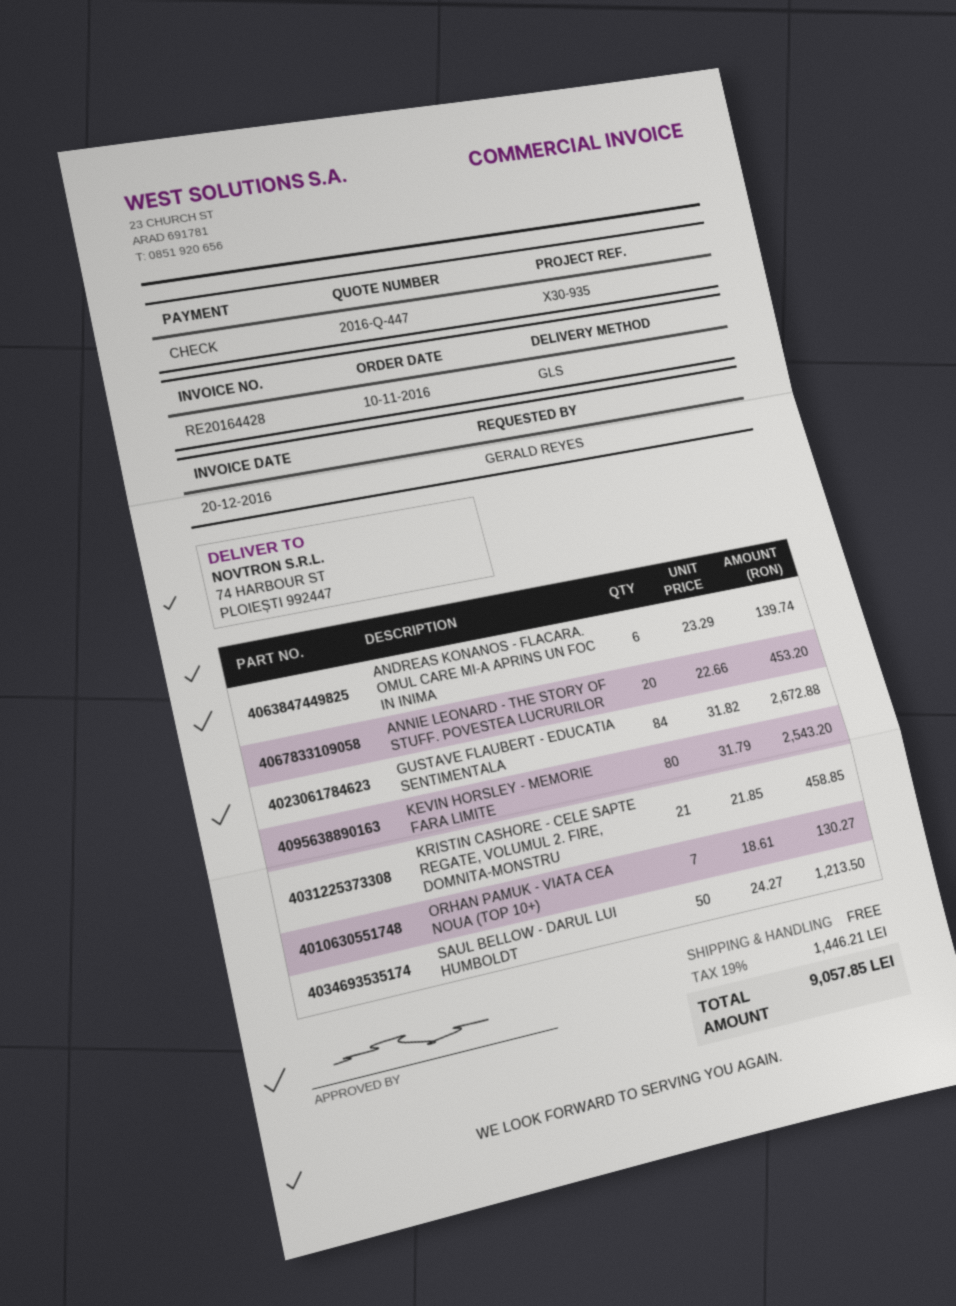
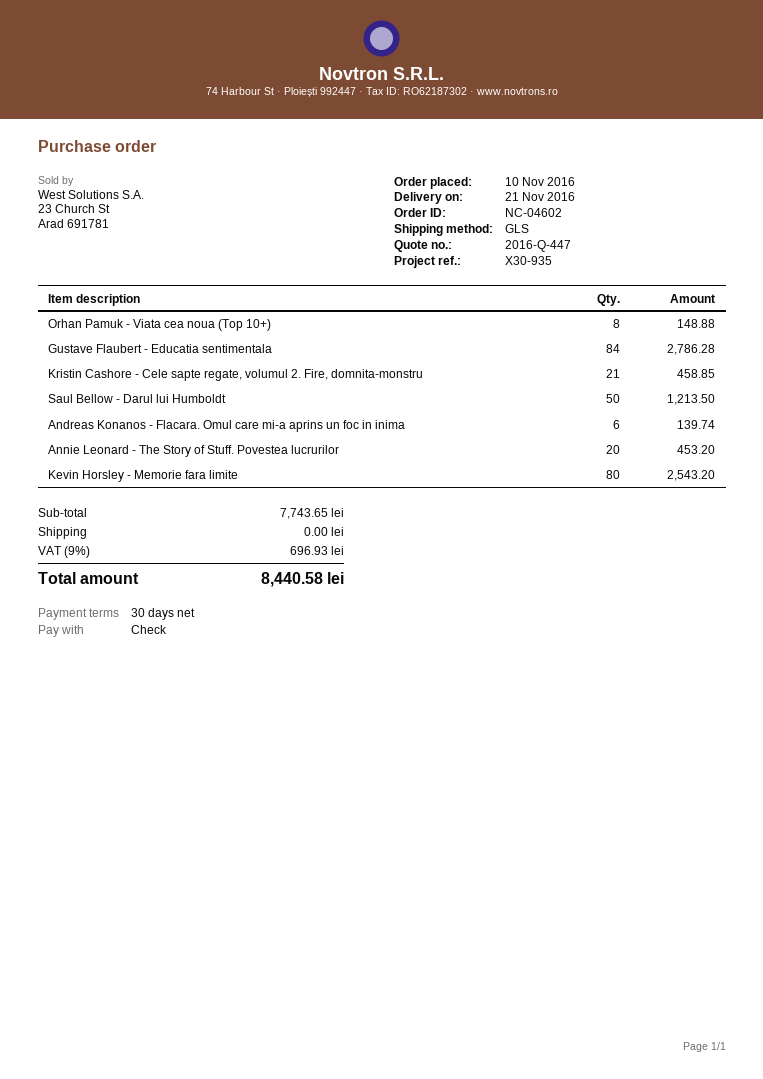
GUSTAVE FLAUBERT - EDUCATIA SENTIMENTALA: 84 for 2672.88 -> 84 for 2786.28
ORHAN PAMUK - VIATA CEA NOUA (TOP 10+): 7 for 130.27 -> 8 for 148.88
tax: 19% = 1446.21 -> 9% = 696.93
total: 9057.85 -> 8440.58

